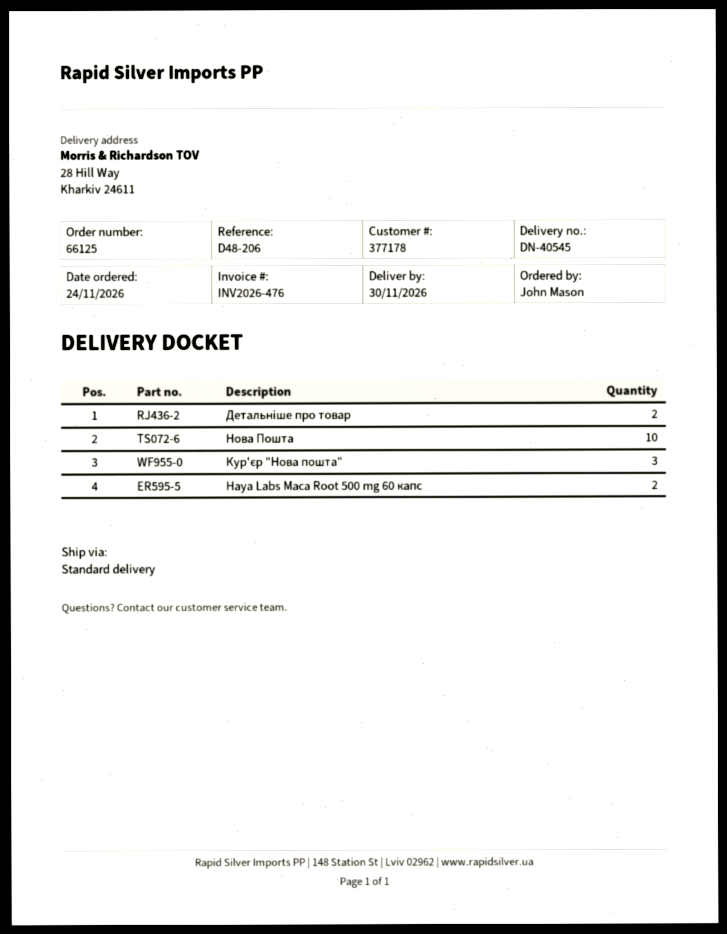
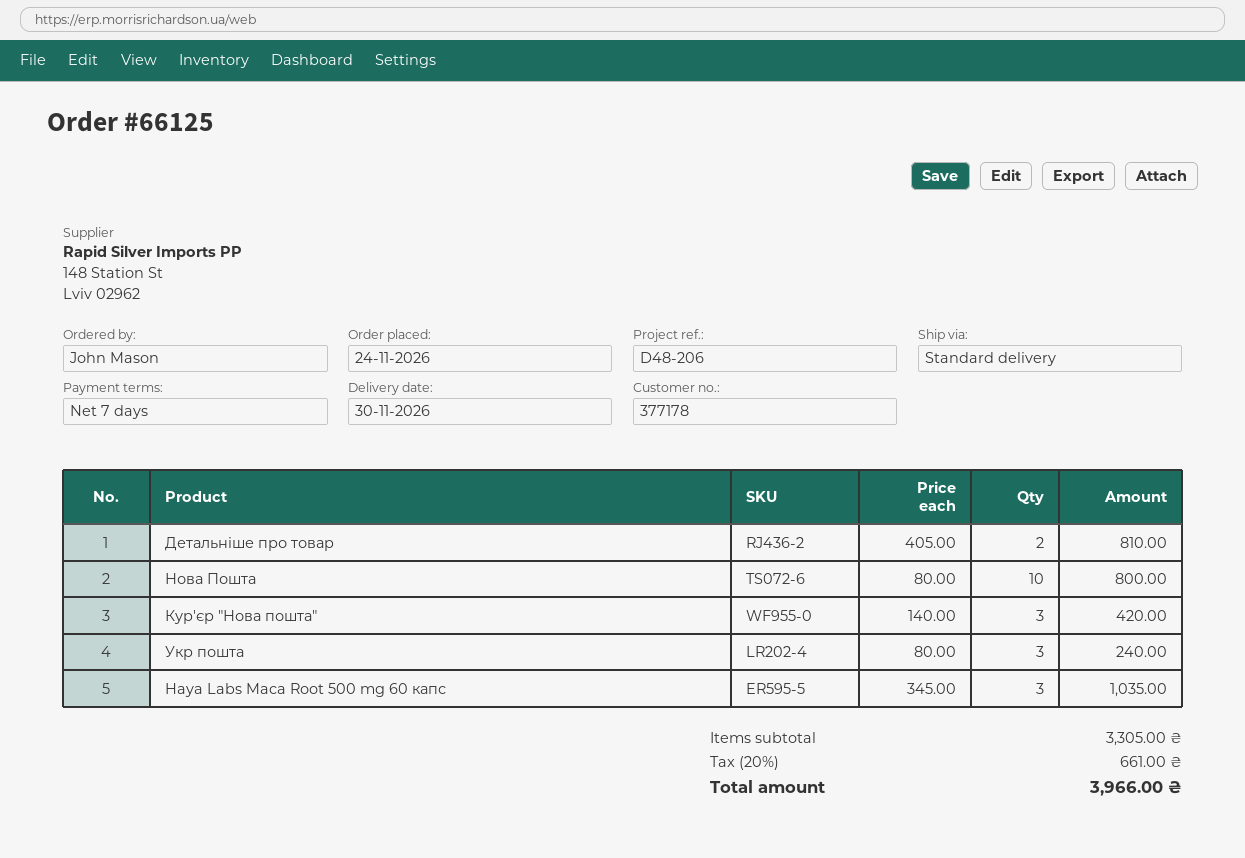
Haya Labs Maca Root 500 mg 60 капс: 2 -> 3
Укр пошта: none -> 3

